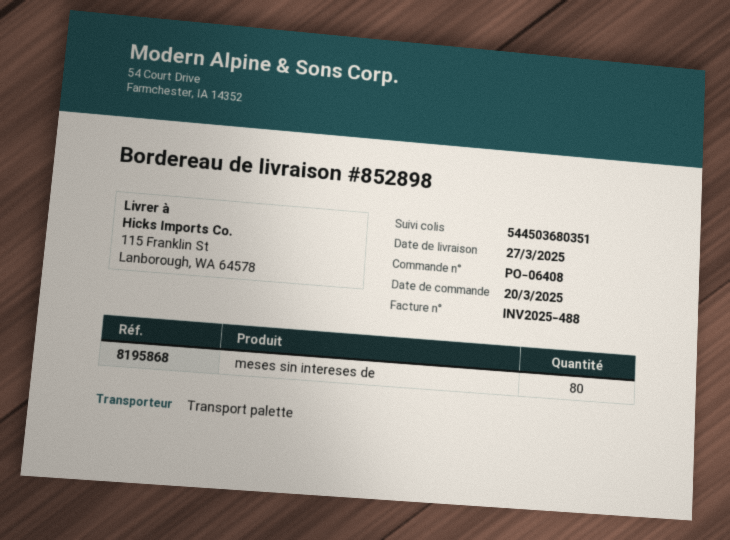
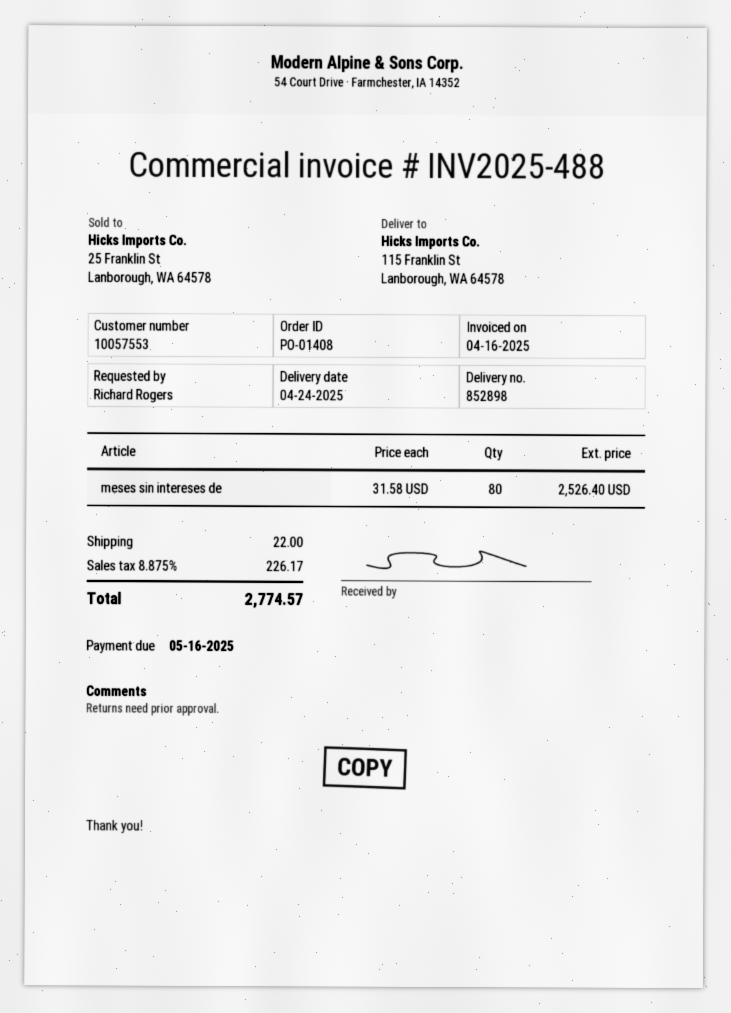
order number: PO-06408 -> PO-01408
delivery date: 2025-03-27 -> 2025-04-24

